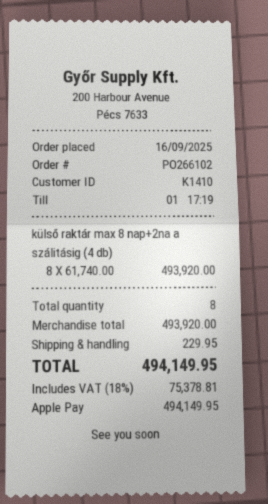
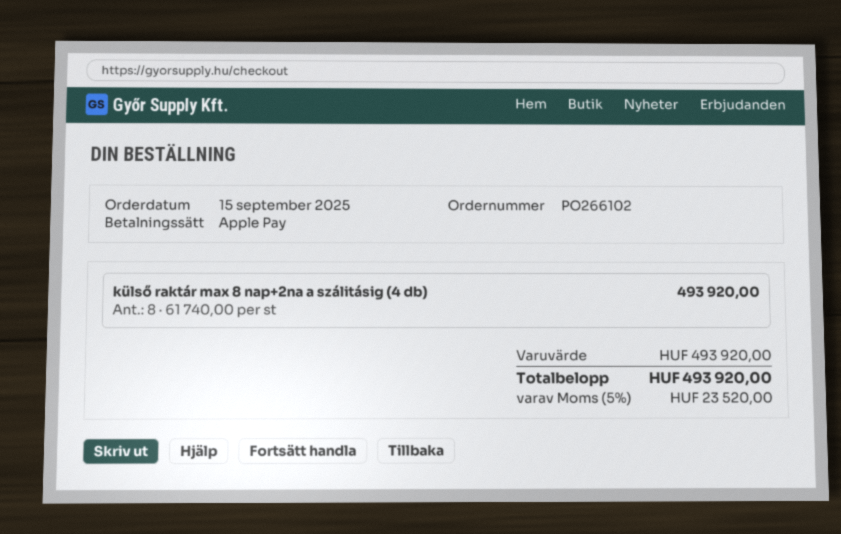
order date: 2025-09-16 -> 2025-09-15
shipping: 229.95 -> none
tax: 18% = 75378.81 -> 5% = 23520.00
total: 494149.95 -> 493920.00

